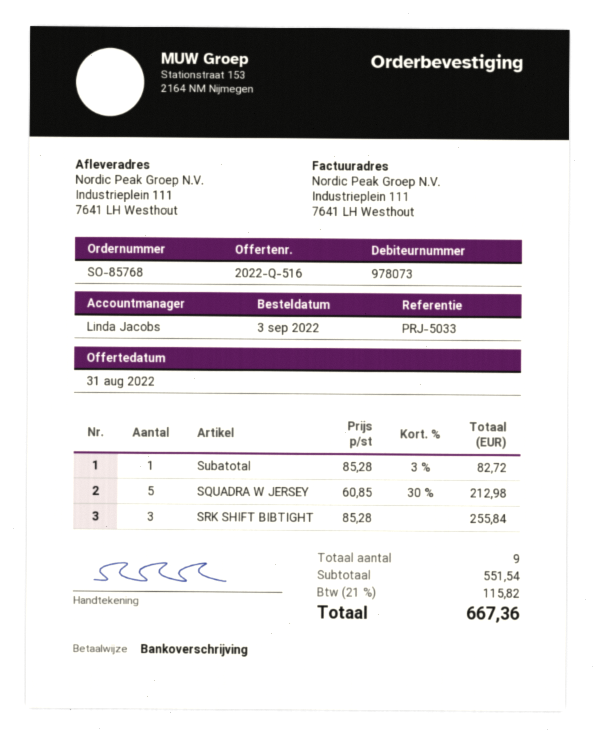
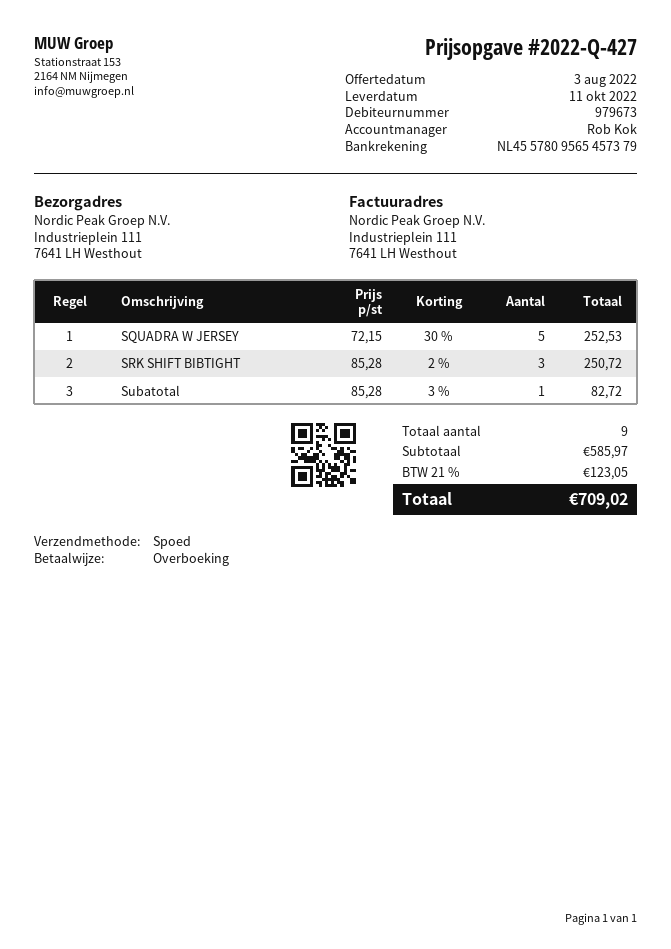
quote number: 2022-Q-516 -> 2022-Q-427
quote date: 2022-08-31 -> 2022-08-03
customer number: 978073 -> 979673
sales rep: Linda Jacobs -> Rob Kok
SQUADRA W JERSEY: 5 x 60.85 - 30% = 212.98 -> 5 x 72.15 - 30% = 252.53
SRK SHIFT BIBTIGHT: 3 x 85.28 = 255.84 -> 3 x 85.28 - 2% = 250.72
subtotal: 551.54 -> 585.97
tax: 21% = 115.82 -> 21% = 123.05
total: 667.36 -> 709.02

